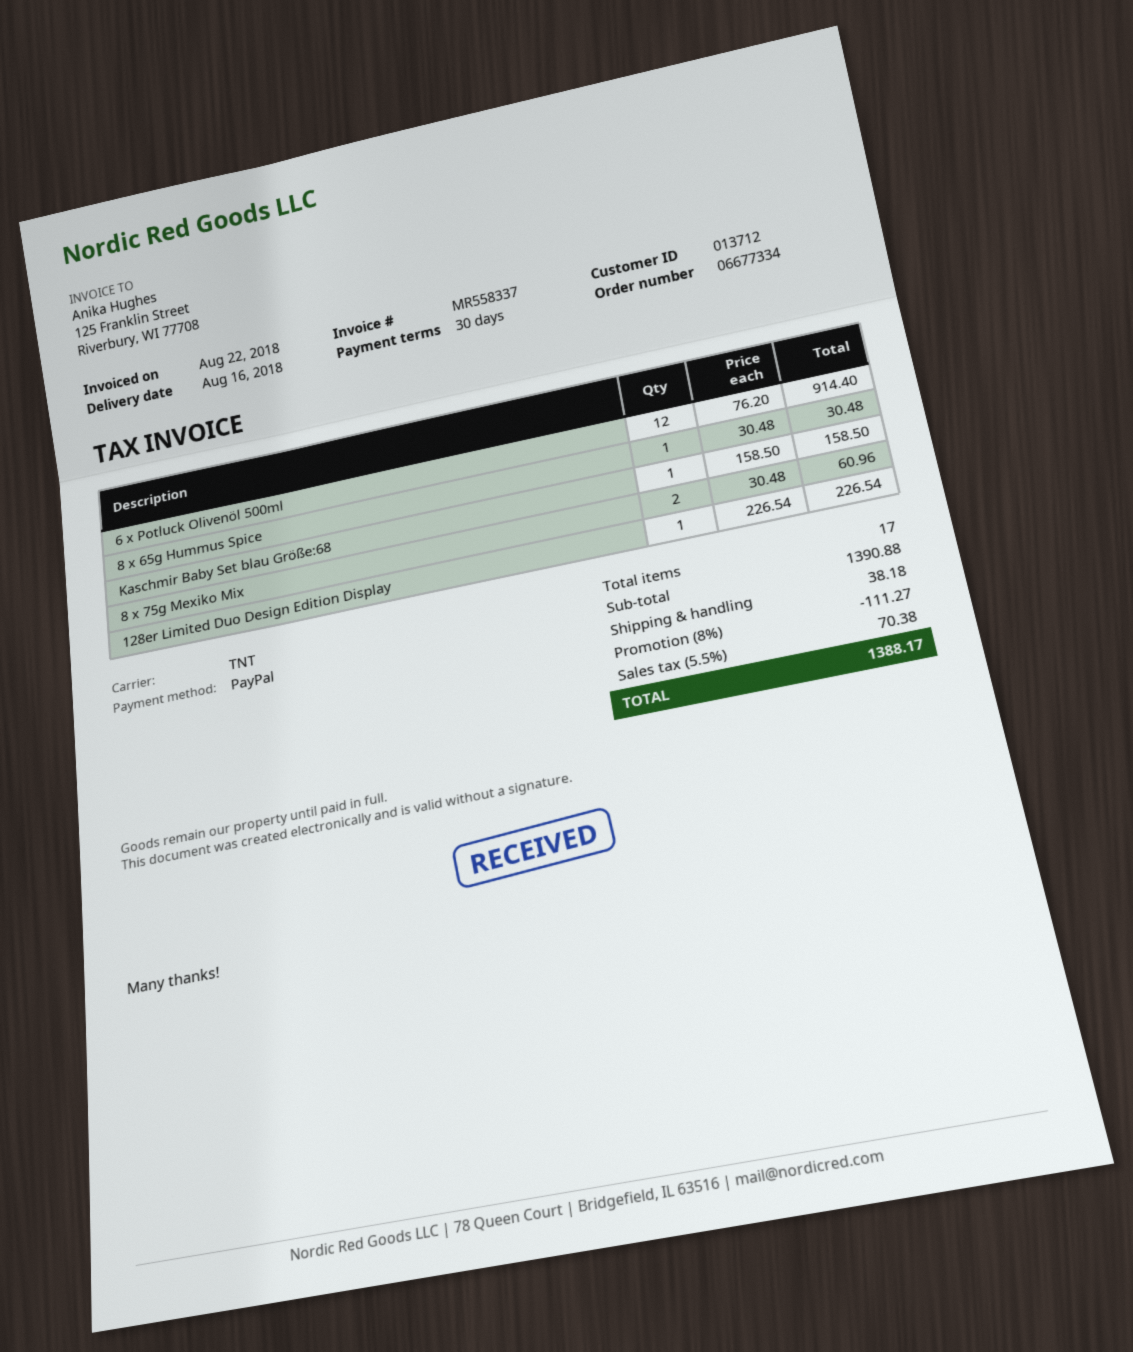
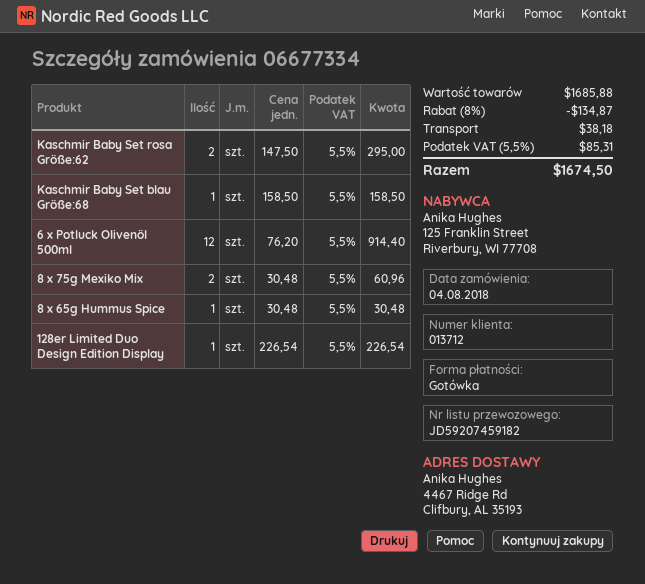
payment method: PayPal -> cash
Kaschmir Baby Set rosa Größe:62: none -> 2 x 147.50 = 295.00
subtotal: 1390.88 -> 1685.88
discount: 8% = 111.27 -> 8% = 134.87
tax: 5.5% = 70.38 -> 5.5% = 85.31
total: 1388.17 -> 1674.50

